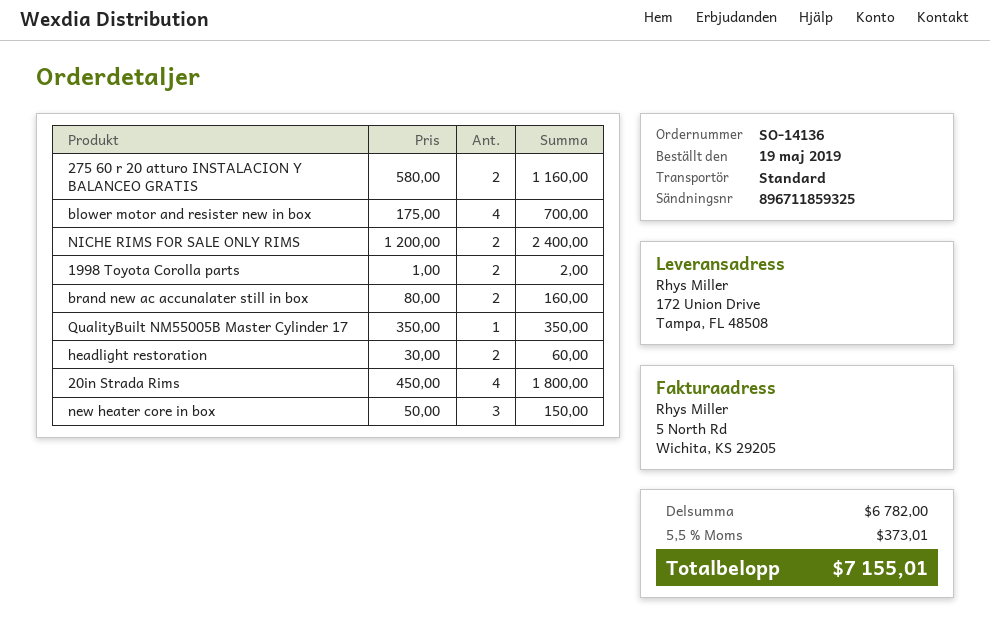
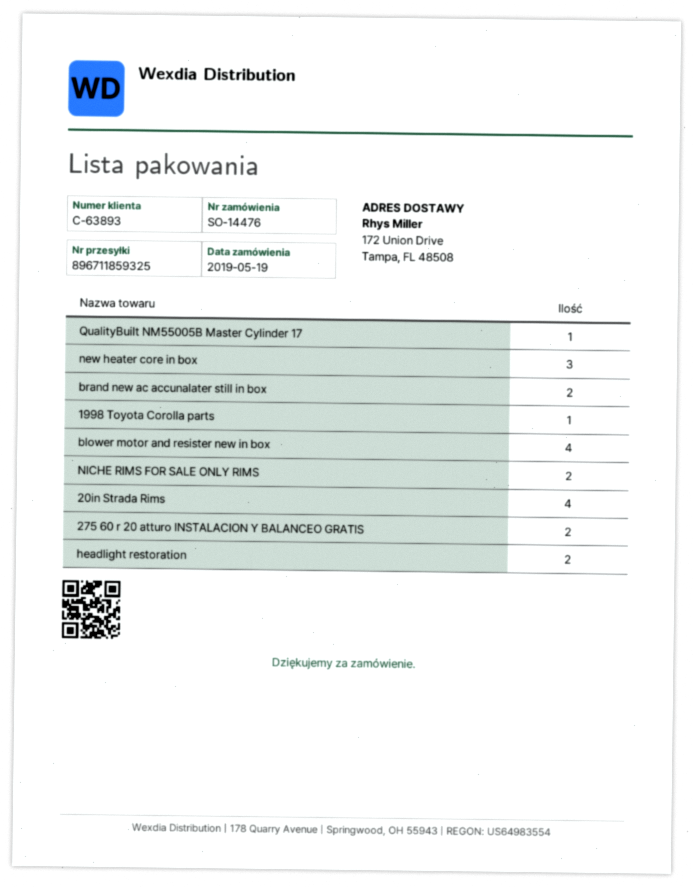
order number: SO-14136 -> SO-14476
1998 Toyota Corolla parts: 2 -> 1

